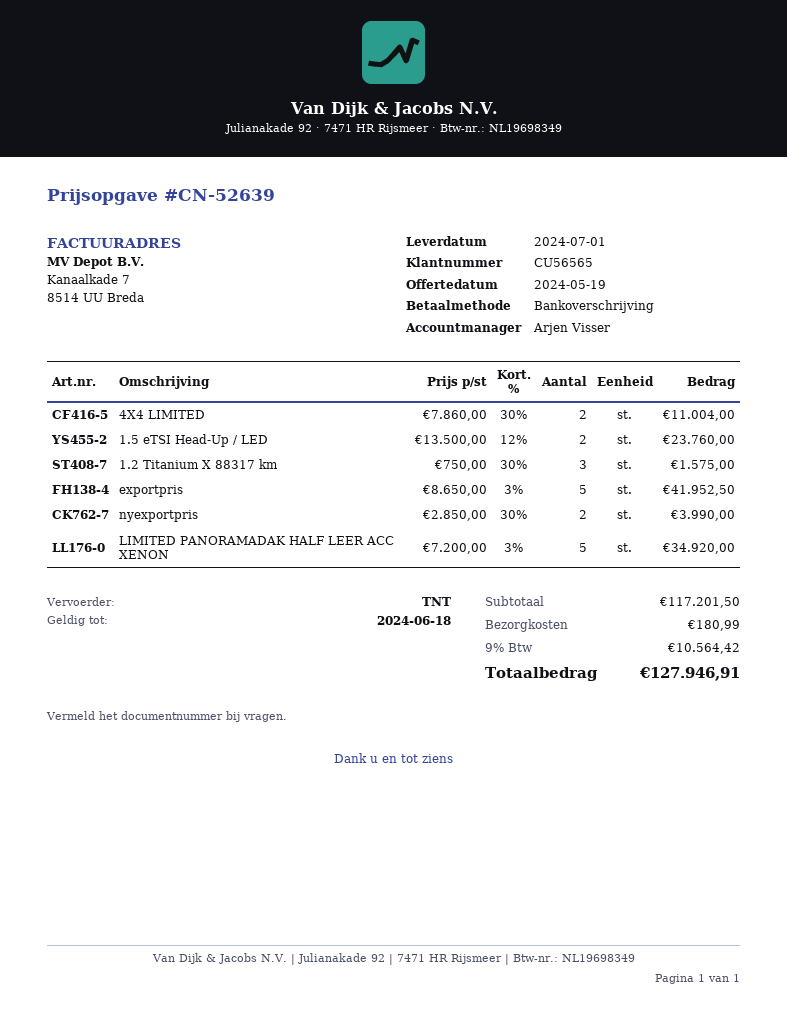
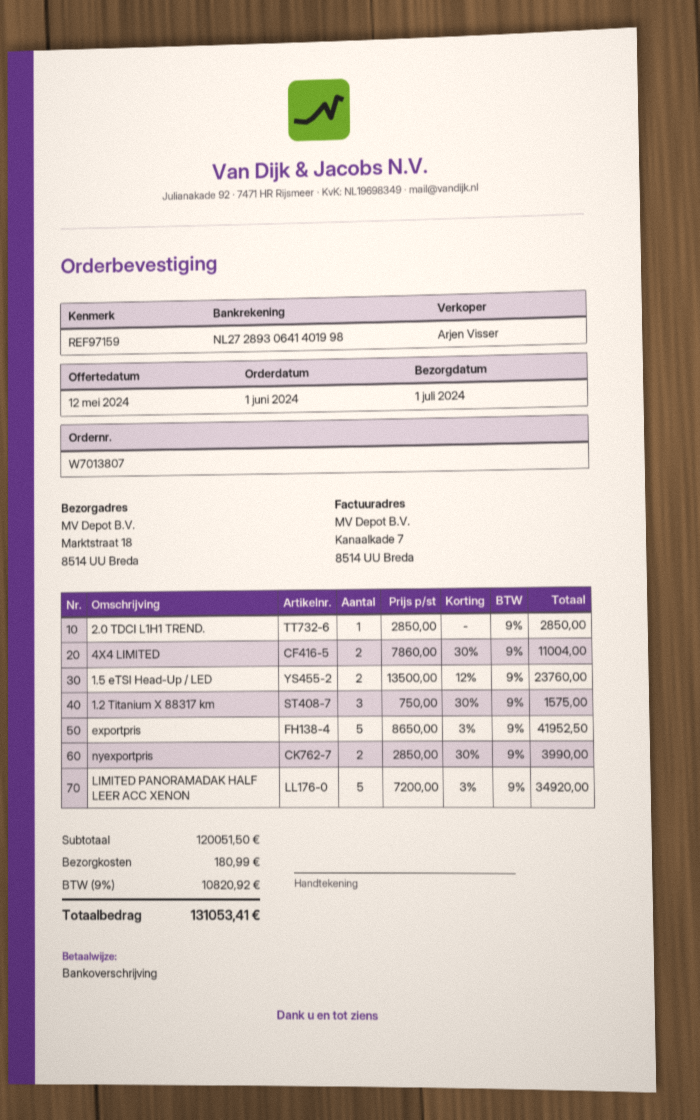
quote date: 2024-05-19 -> 2024-05-12
2.0 TDCI L1H1 TREND.: none -> 1 x 2850.00 = 2850.00
subtotal: 117201.50 -> 120051.50
tax: 9% = 10564.42 -> 9% = 10820.92
total: 127946.91 -> 131053.41

